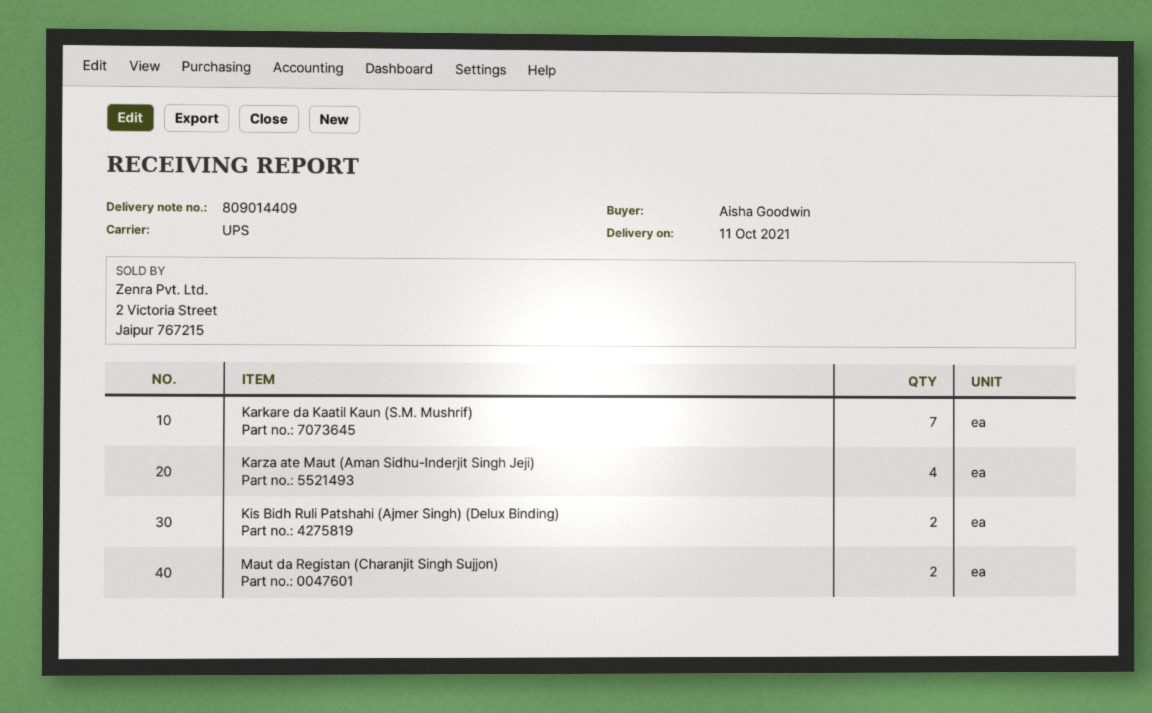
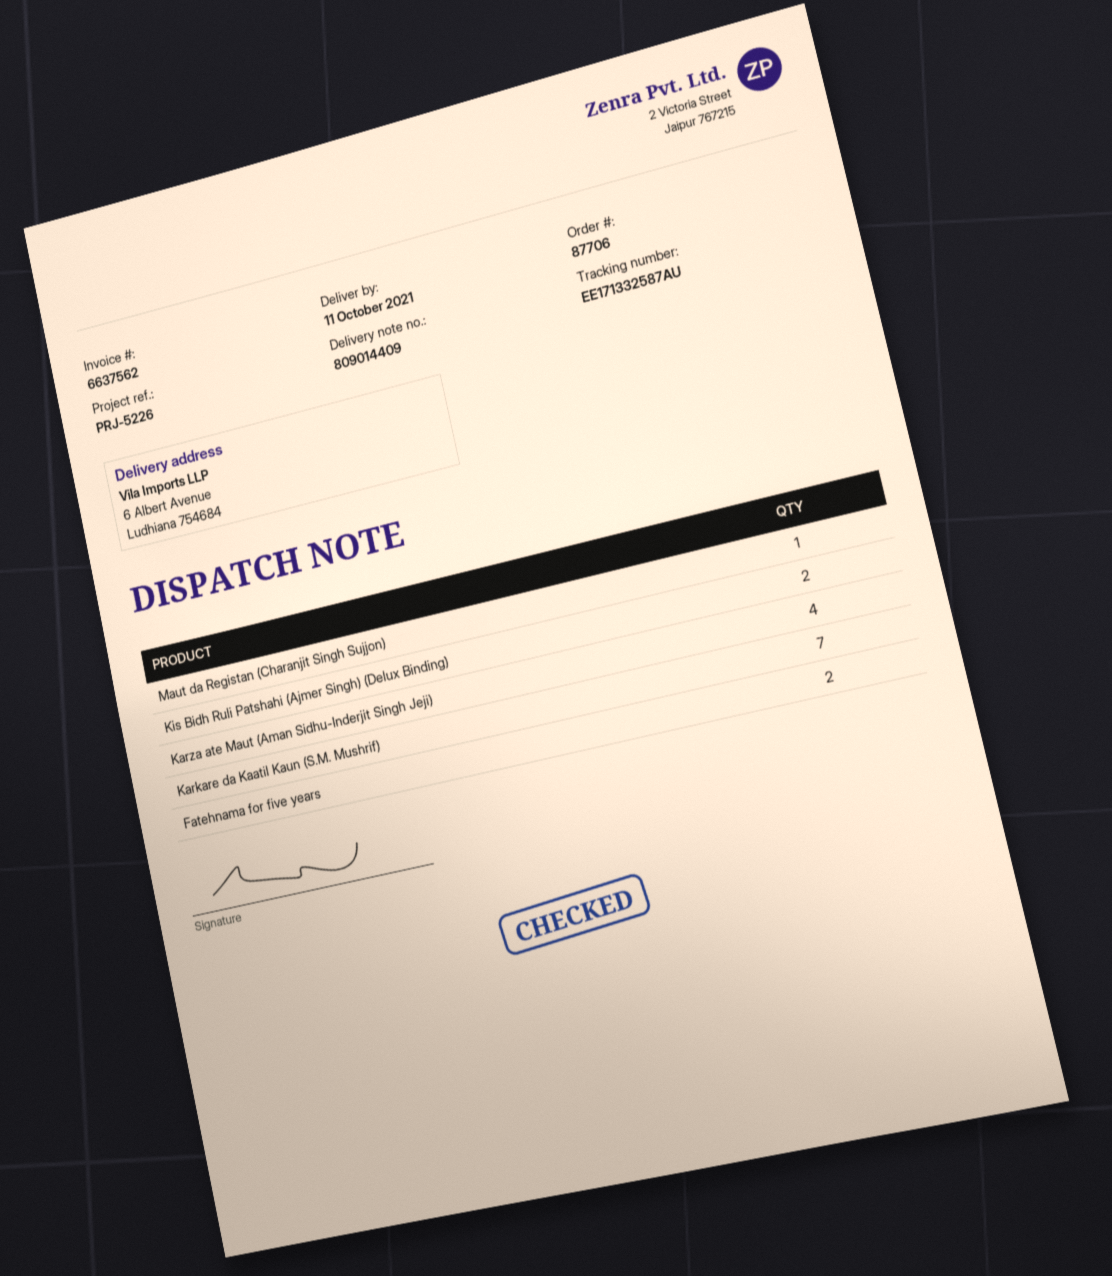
Maut da Registan (Charanjit Singh Sujjon): 2 -> 1
Fatehnama for five years: none -> 2

